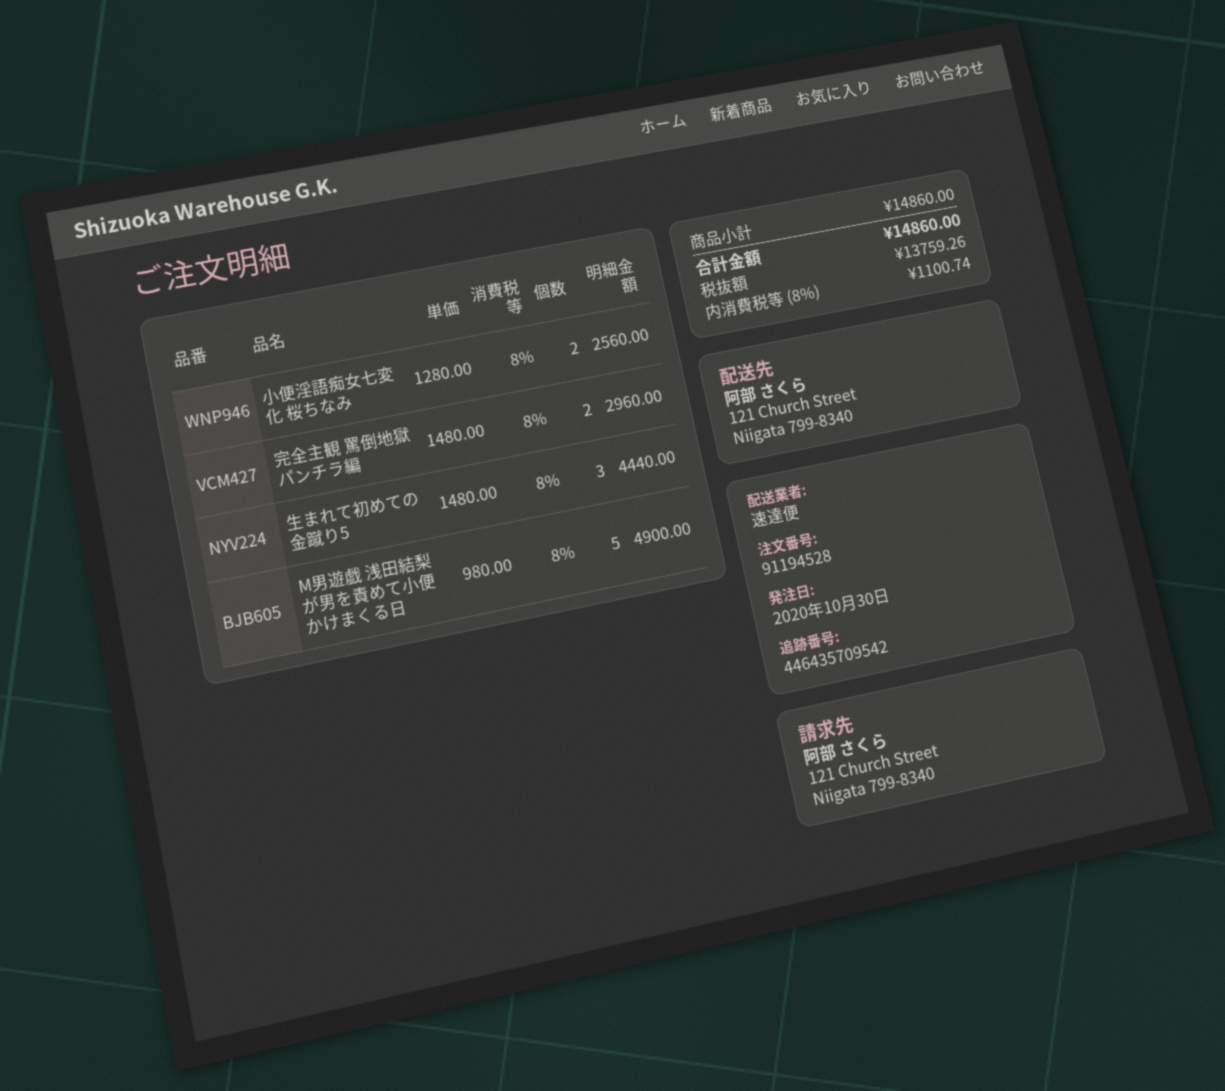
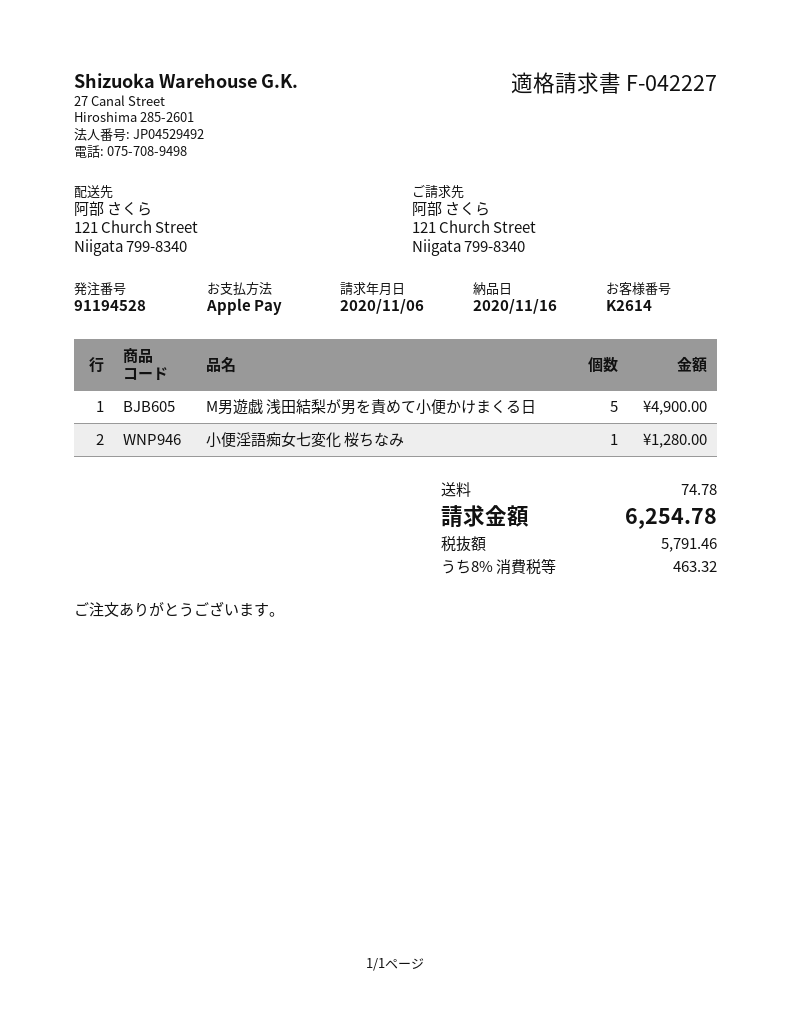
小便淫語痴女七変化 桜ちなみ: 2 for 2560.00 -> 1 for 1280.00
完全主観 罵倒地獄 パンチラ編: 2 for 2960.00 -> none
生まれて初めての金蹴り5: 3 for 4440.00 -> none
shipping: none -> 74.78
net: 13759.26 -> 5791.46
tax: 8% = 1100.74 -> 8% = 463.32
total: 14860.00 -> 6254.78

